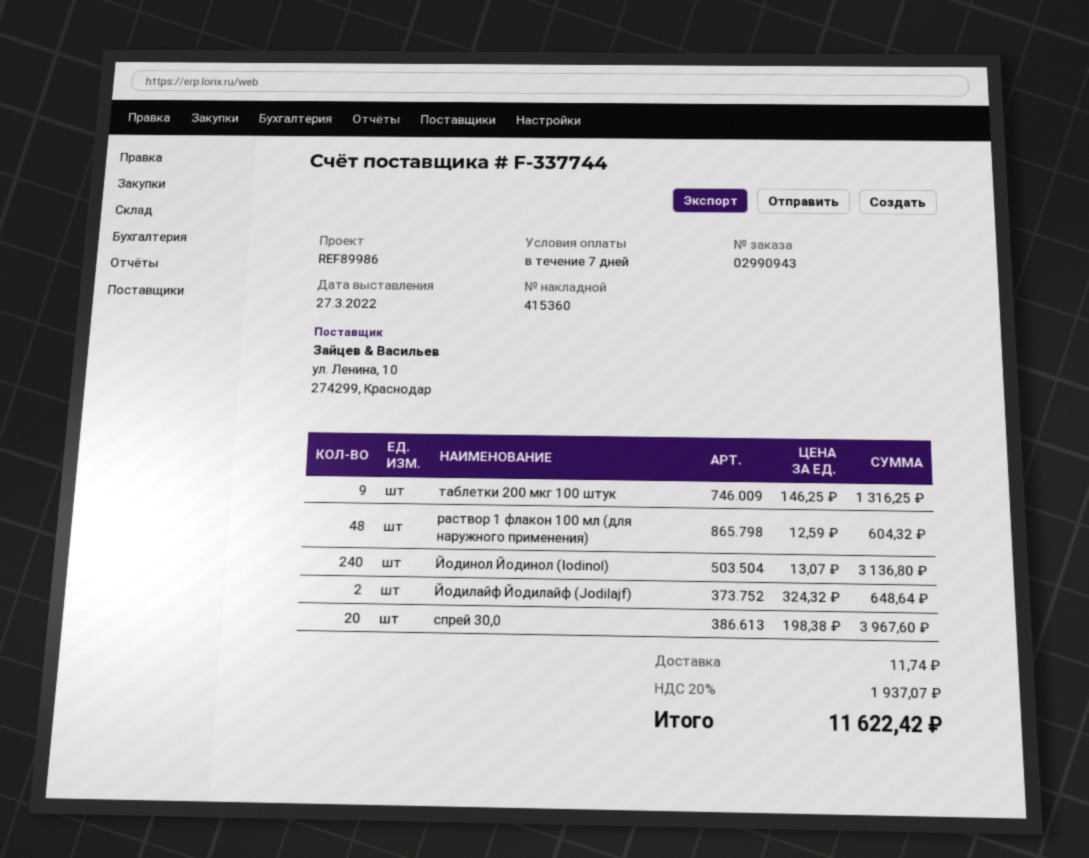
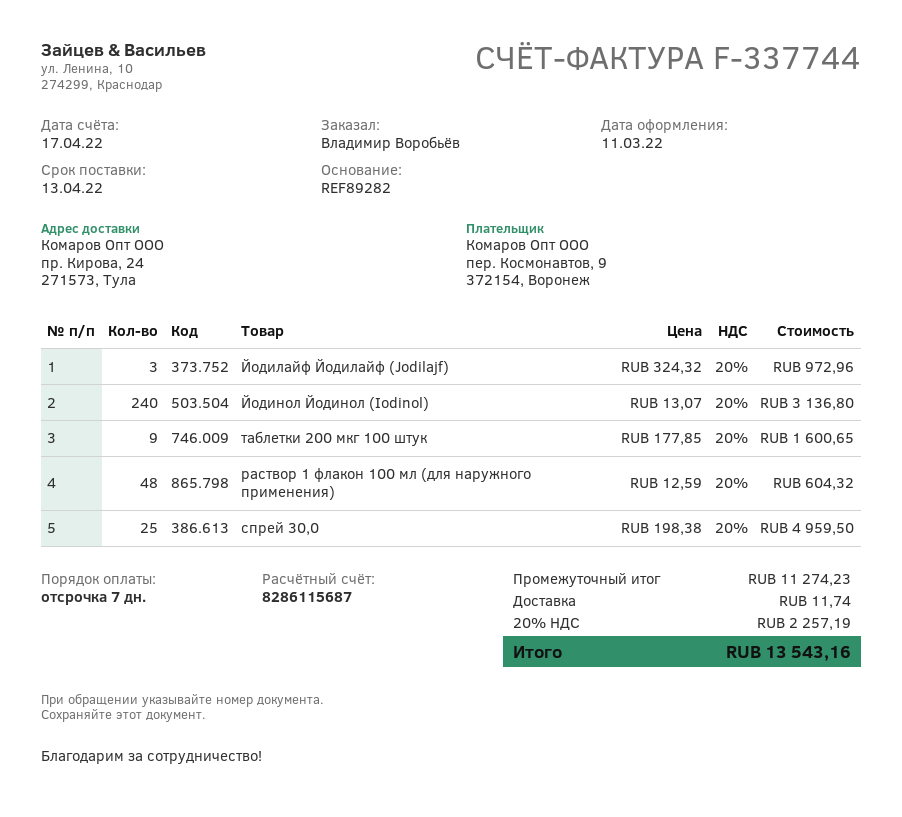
invoice date: 2022-03-27 -> 2022-04-17
reference: REF89986 -> REF89282
таблетки 200 мкг 100 штук: 9 x 146.25 = 1316.25 -> 9 x 177.85 = 1600.65
Йодилайф Йодилайф (Jodilajf): 2 x 324.32 = 648.64 -> 3 x 324.32 = 972.96
спрей 30,0: 20 x 198.38 = 3967.60 -> 25 x 198.38 = 4959.50
tax: 20% = 1937.07 -> 20% = 2257.19
total: 11622.42 -> 13543.16

